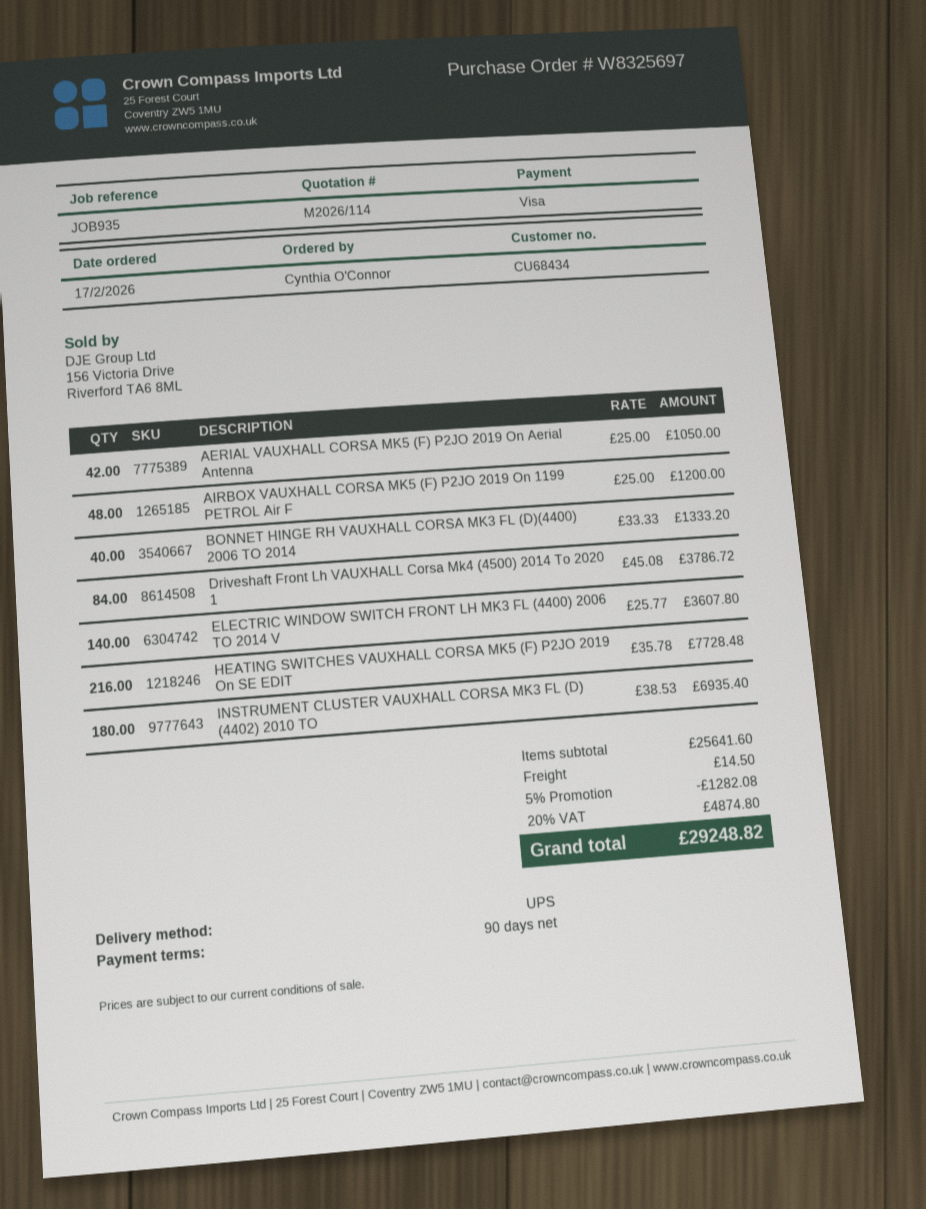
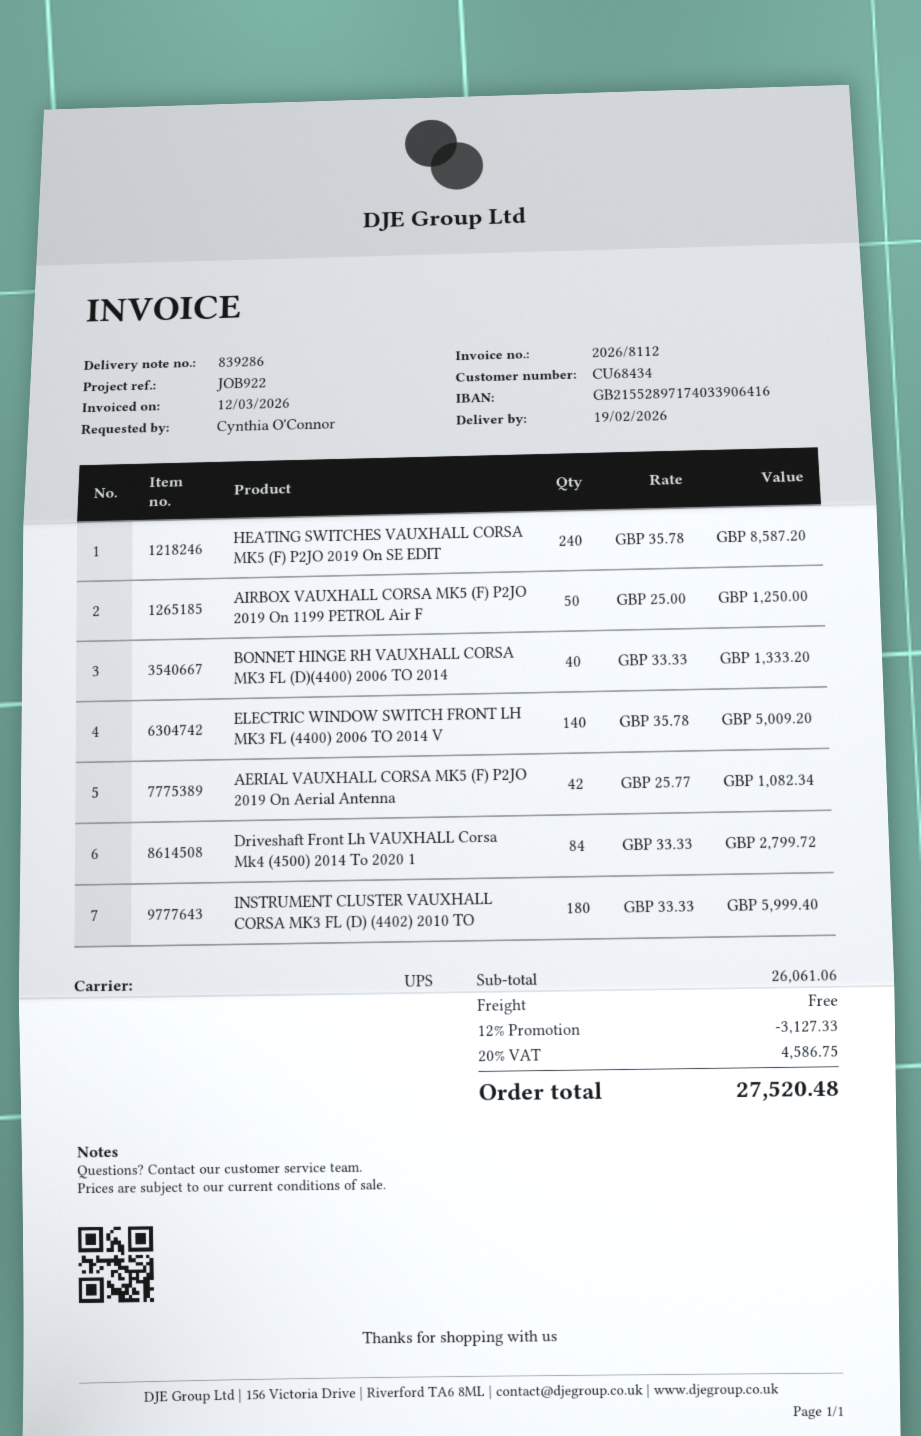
reference: JOB935 -> JOB922
AERIAL VAUXHALL CORSA MK5 (F) P2JO 2019 On Aerial Antenna: 42 x 25.00 = 1050.00 -> 42 x 25.77 = 1082.34
AIRBOX VAUXHALL CORSA MK5 (F) P2JO 2019 On 1199 PETROL Air F: 48 x 25.00 = 1200.00 -> 50 x 25.00 = 1250.00
Driveshaft Front Lh VAUXHALL Corsa Mk4 (4500) 2014 To 2020 1: 84 x 45.08 = 3786.72 -> 84 x 33.33 = 2799.72
ELECTRIC WINDOW SWITCH FRONT LH MK3 FL (4400) 2006 TO 2014 V: 140 x 25.77 = 3607.80 -> 140 x 35.78 = 5009.20
HEATING SWITCHES VAUXHALL CORSA MK5 (F) P2JO 2019 On SE EDIT: 216 x 35.78 = 7728.48 -> 240 x 35.78 = 8587.20
INSTRUMENT CLUSTER VAUXHALL CORSA MK3 FL (D) (4402) 2010 TO: 180 x 38.53 = 6935.40 -> 180 x 33.33 = 5999.40
subtotal: 25641.60 -> 26061.06
discount: 5% = 1282.08 -> 12% = 3127.33
shipping: 14.50 -> 0.00
tax: 20% = 4874.80 -> 20% = 4586.75
total: 29248.82 -> 27520.48

